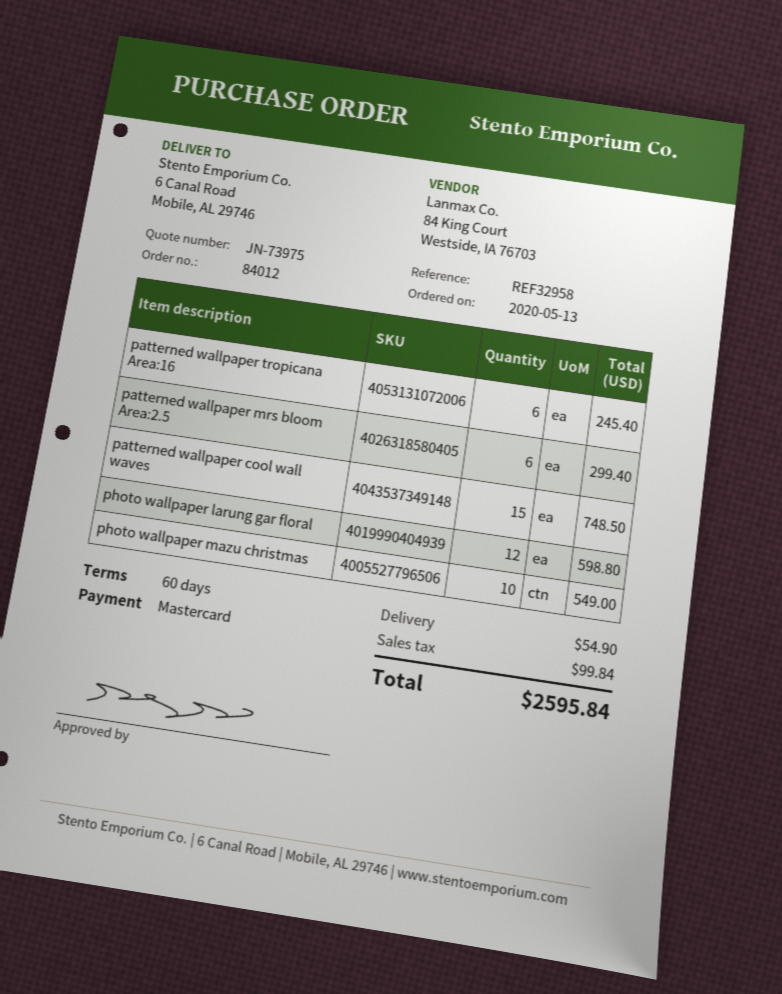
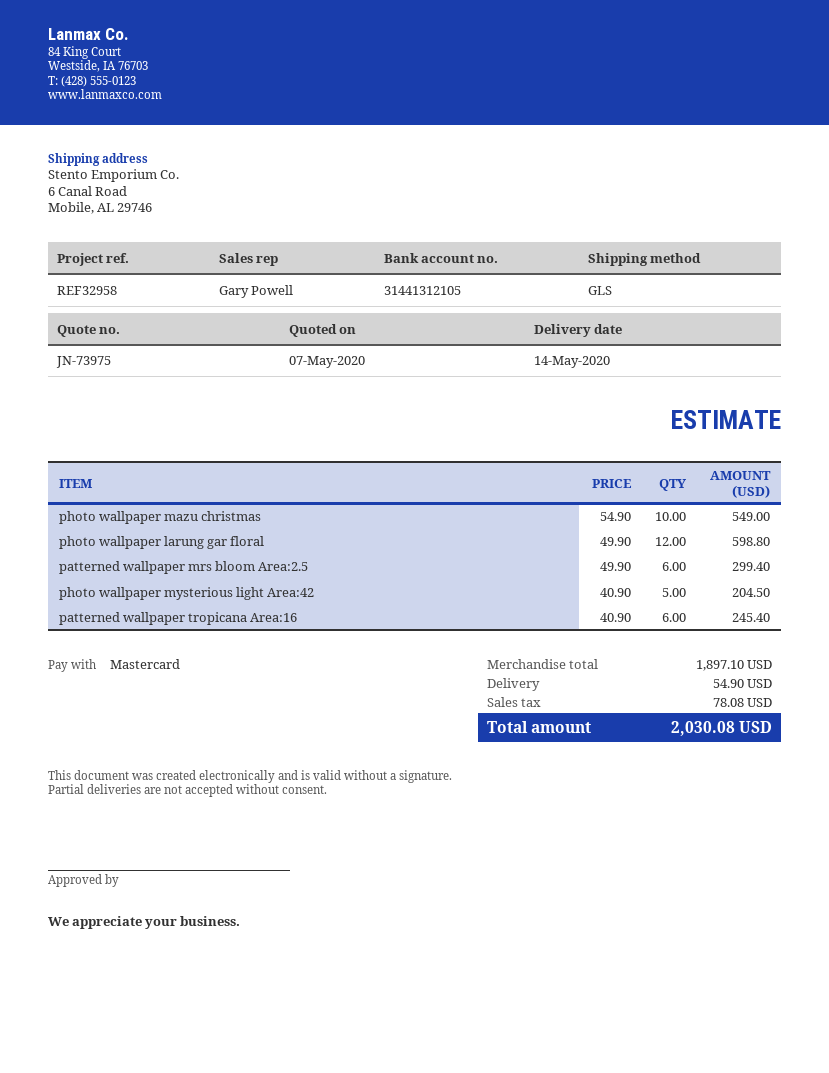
patterned wallpaper cool wall waves: 15 for 748.50 -> none
photo wallpaper mysterious light Area:42: none -> 5 for 204.50
tax: 99.84 -> 78.08
total: 2595.84 -> 2030.08

